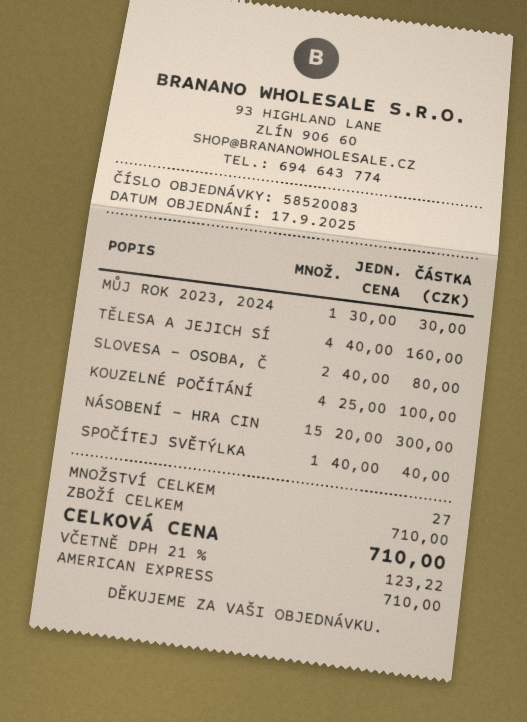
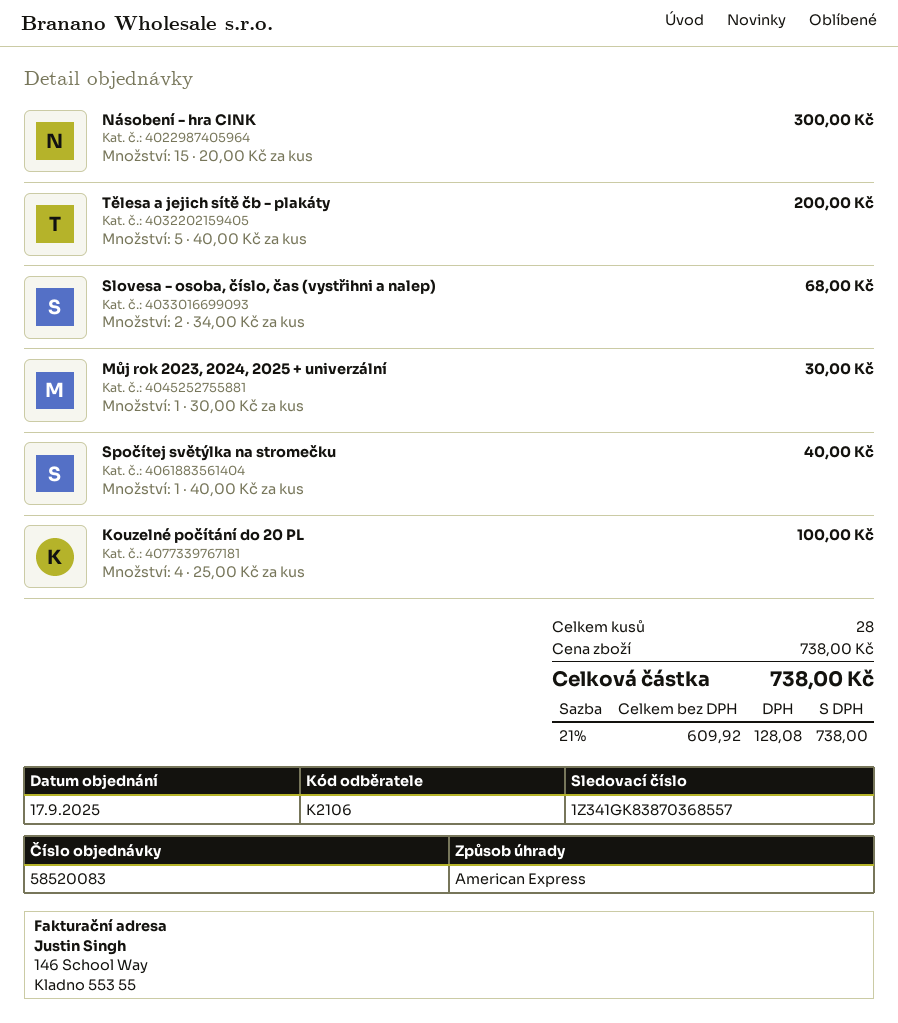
TĚLESA A JEJICH SÍ: 4 x 40.00 = 160.00 -> 5 x 40.00 = 200.00
SLOVESA - OSOBA, Č: 2 x 40.00 = 80.00 -> 2 x 34.00 = 68.00
total quantity: 27 -> 28
subtotal: 710.00 -> 738.00
tax: 21% = 123.22 -> 21% = 128.08
total: 710.00 -> 738.00

